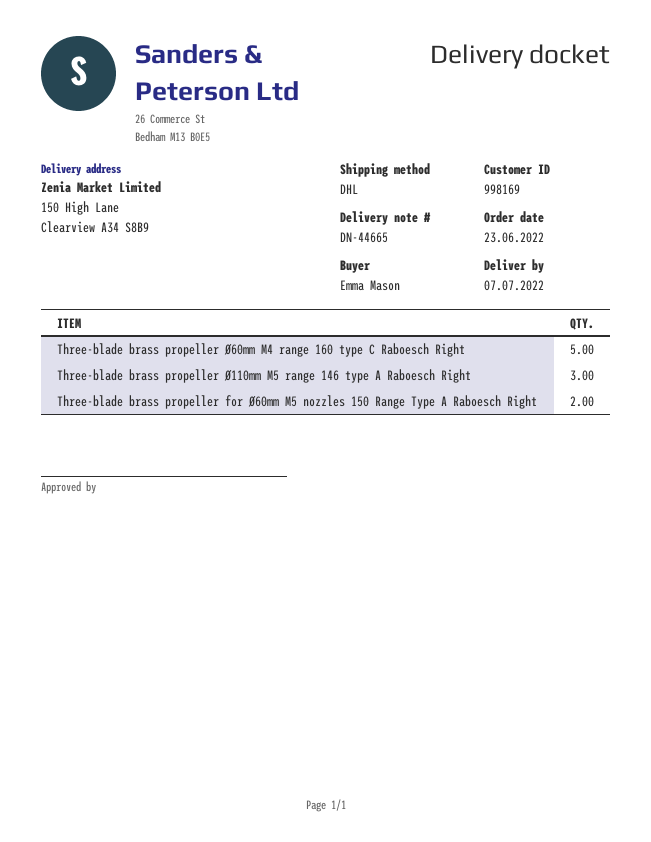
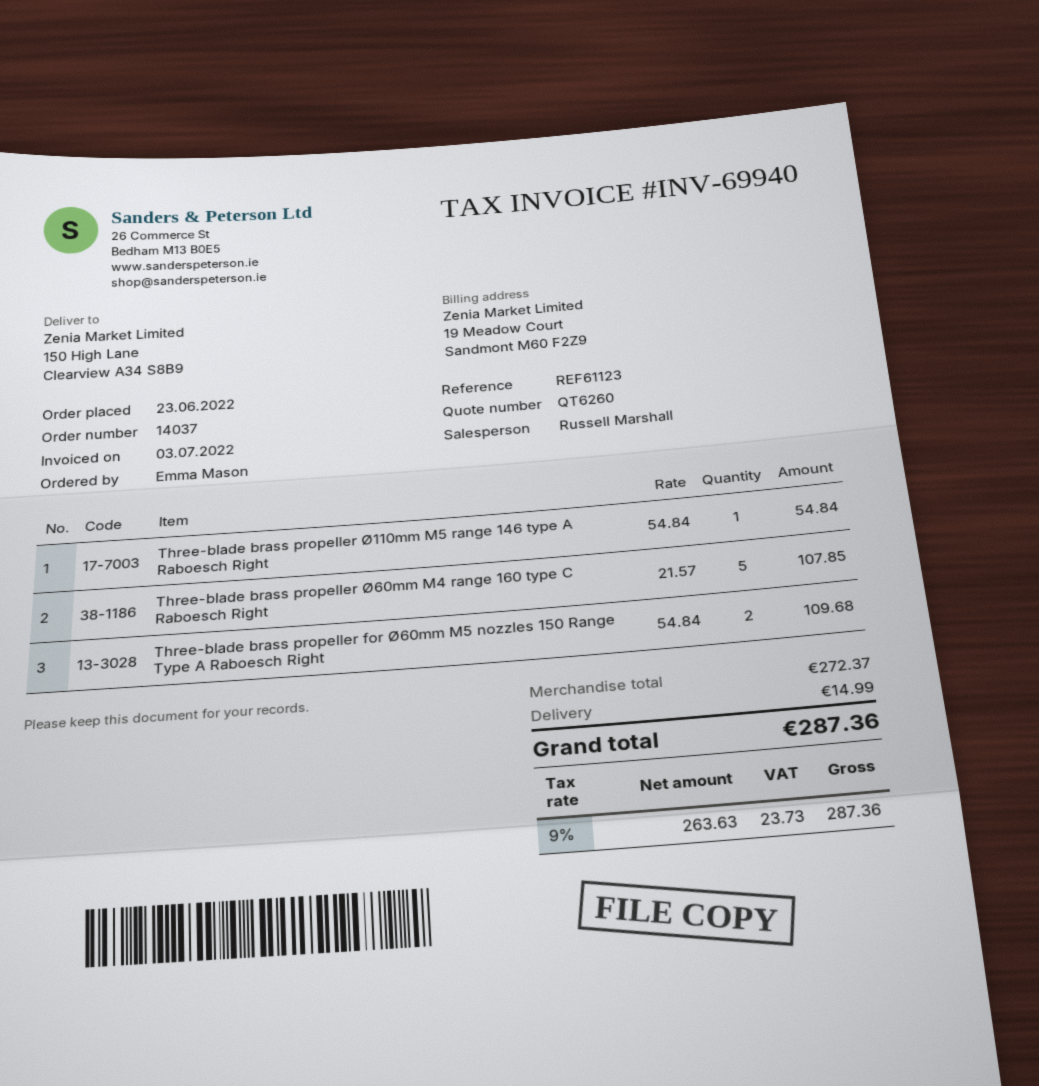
Three-blade brass propeller Ø110mm M5 range 146 type A Raboesch Right: 3 -> 1

